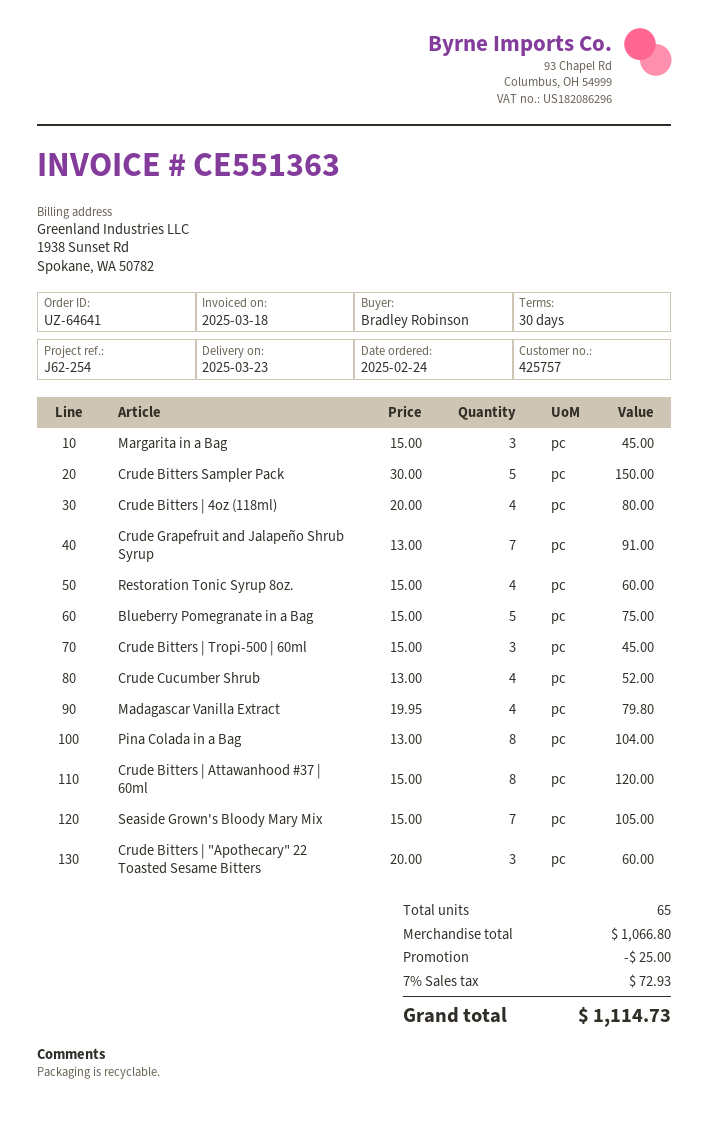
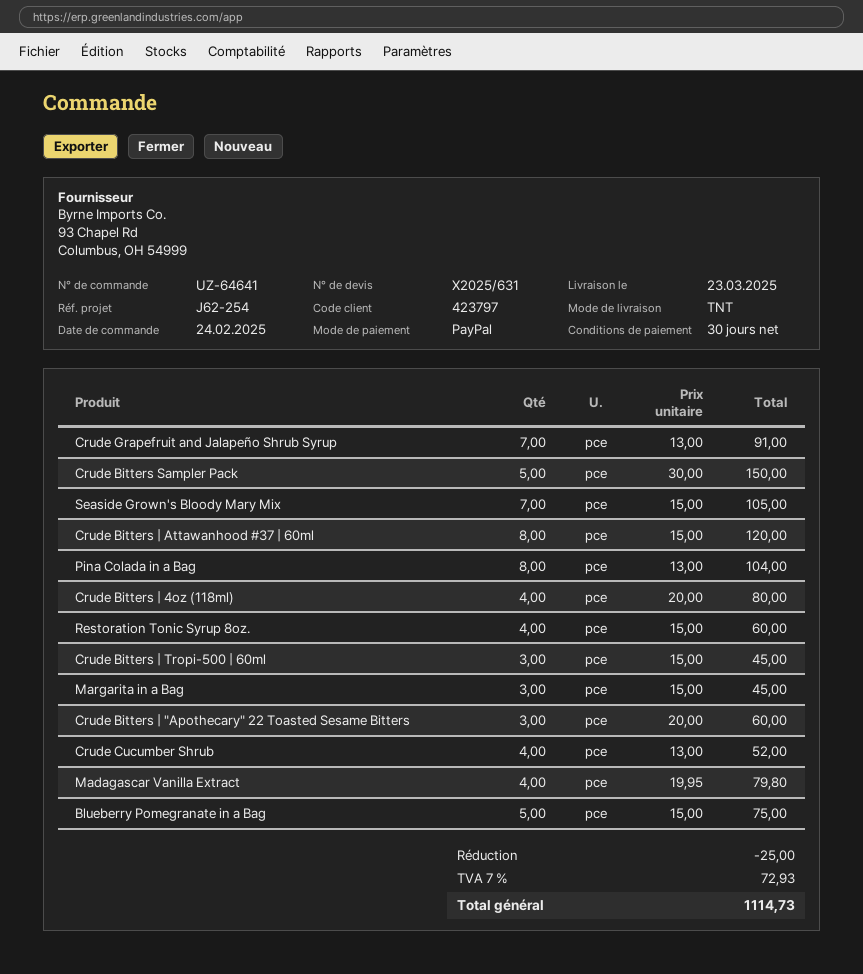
customer number: 425757 -> 423797

